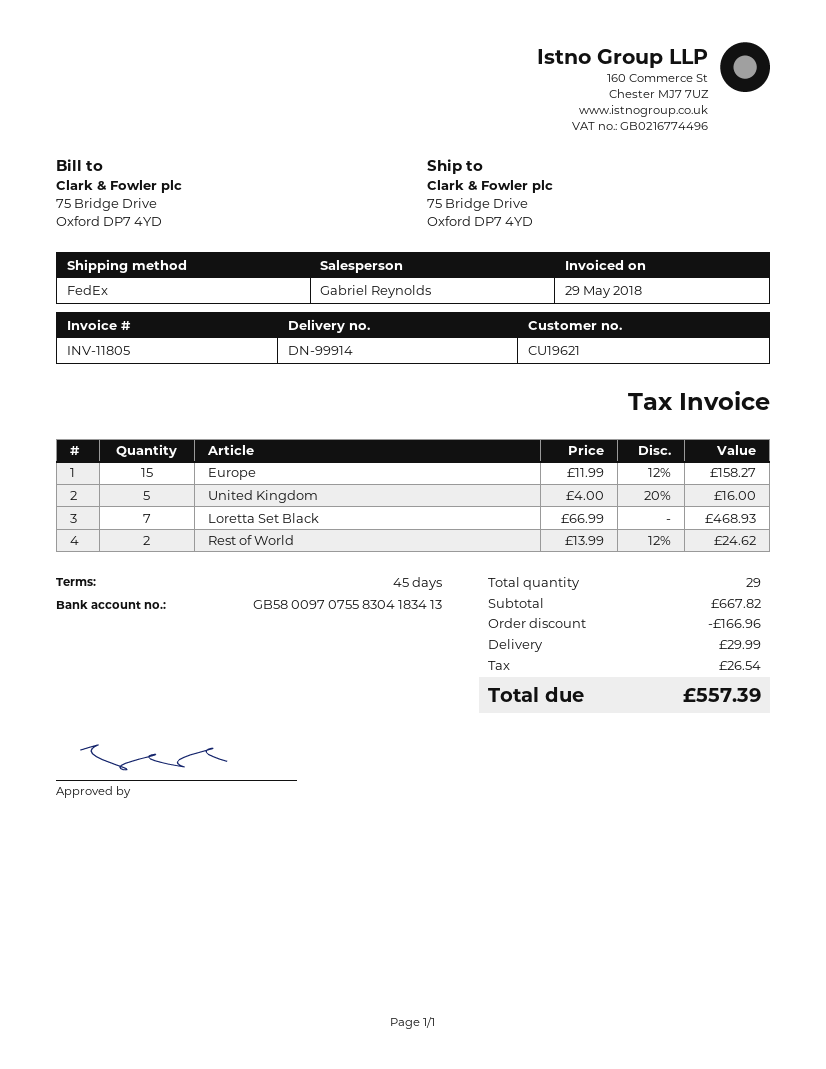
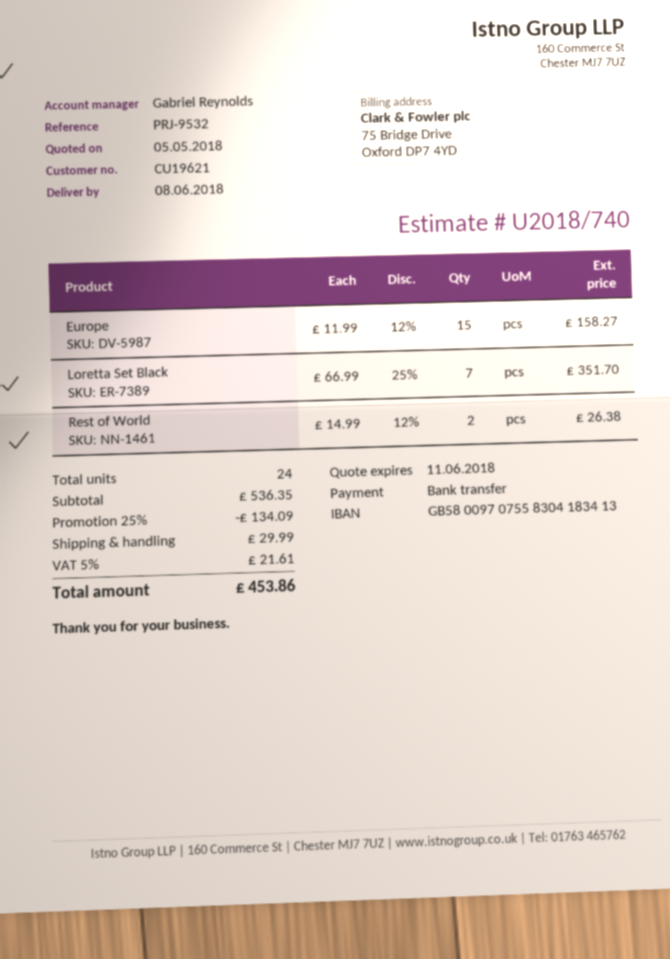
United Kingdom: 5 x 4.00 - 20% = 16.00 -> none
Loretta Set Black: 7 x 66.99 = 468.93 -> 7 x 66.99 - 25% = 351.70
Rest of World: 2 x 13.99 - 12% = 24.62 -> 2 x 14.99 - 12% = 26.38
total quantity: 29 -> 24
subtotal: 667.82 -> 536.35
discount: 166.96 -> 134.09
tax: 26.54 -> 21.61
total: 557.39 -> 453.86

